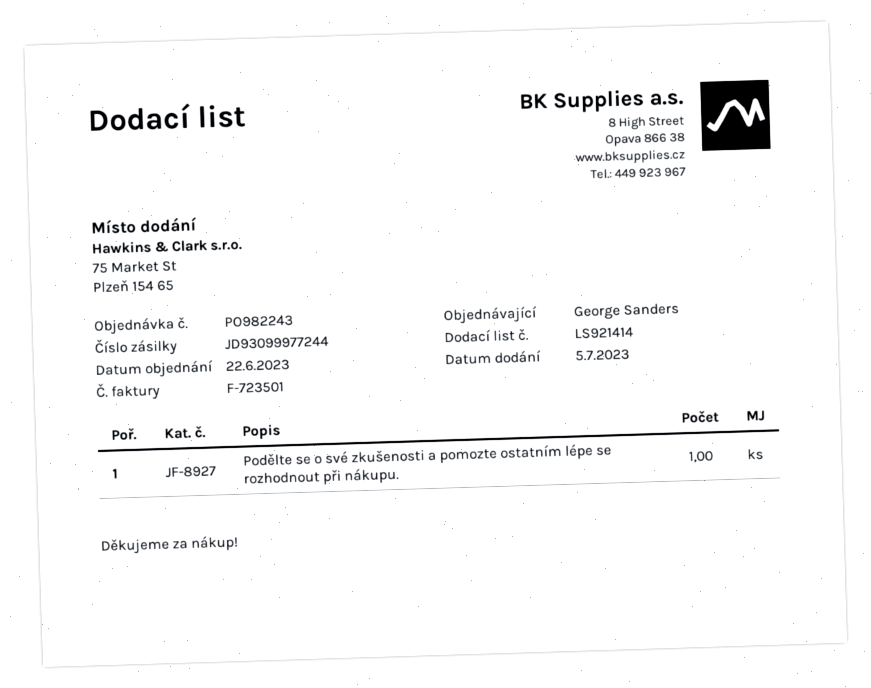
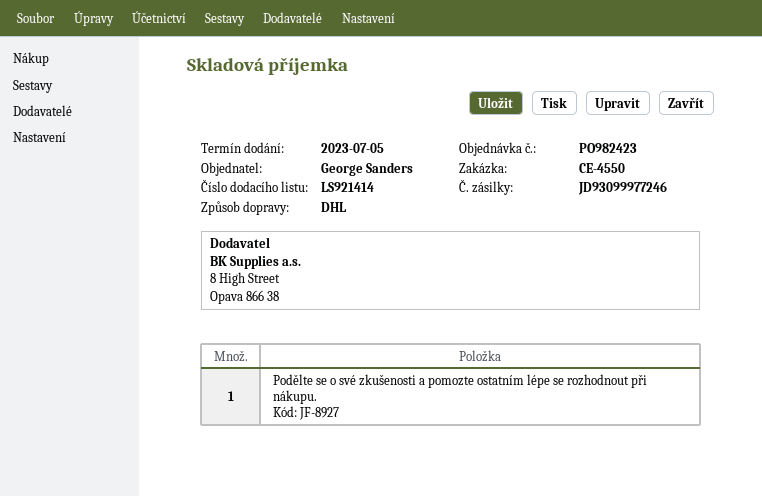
order number: PO982243 -> PO982423
tracking number: JD93099977244 -> JD93099977246

